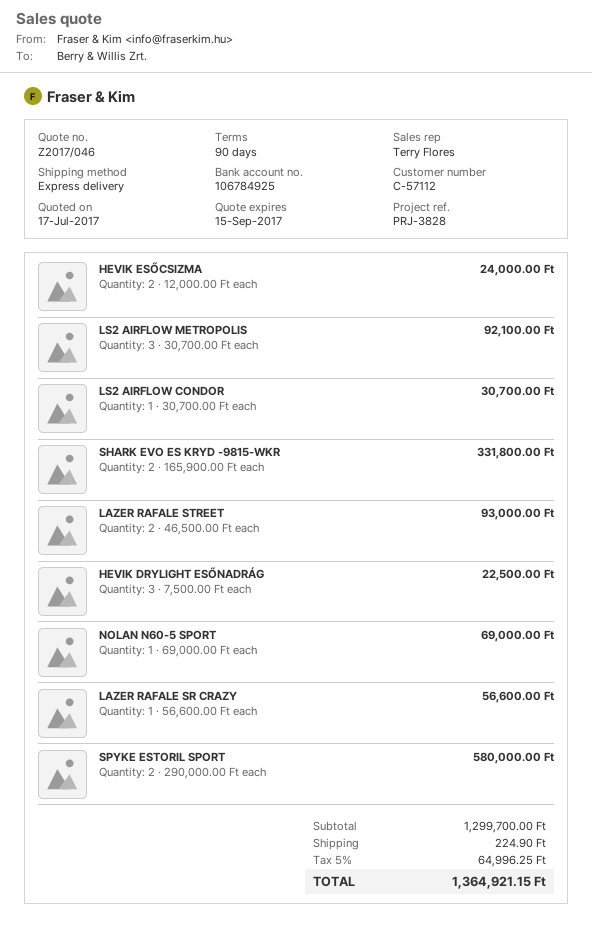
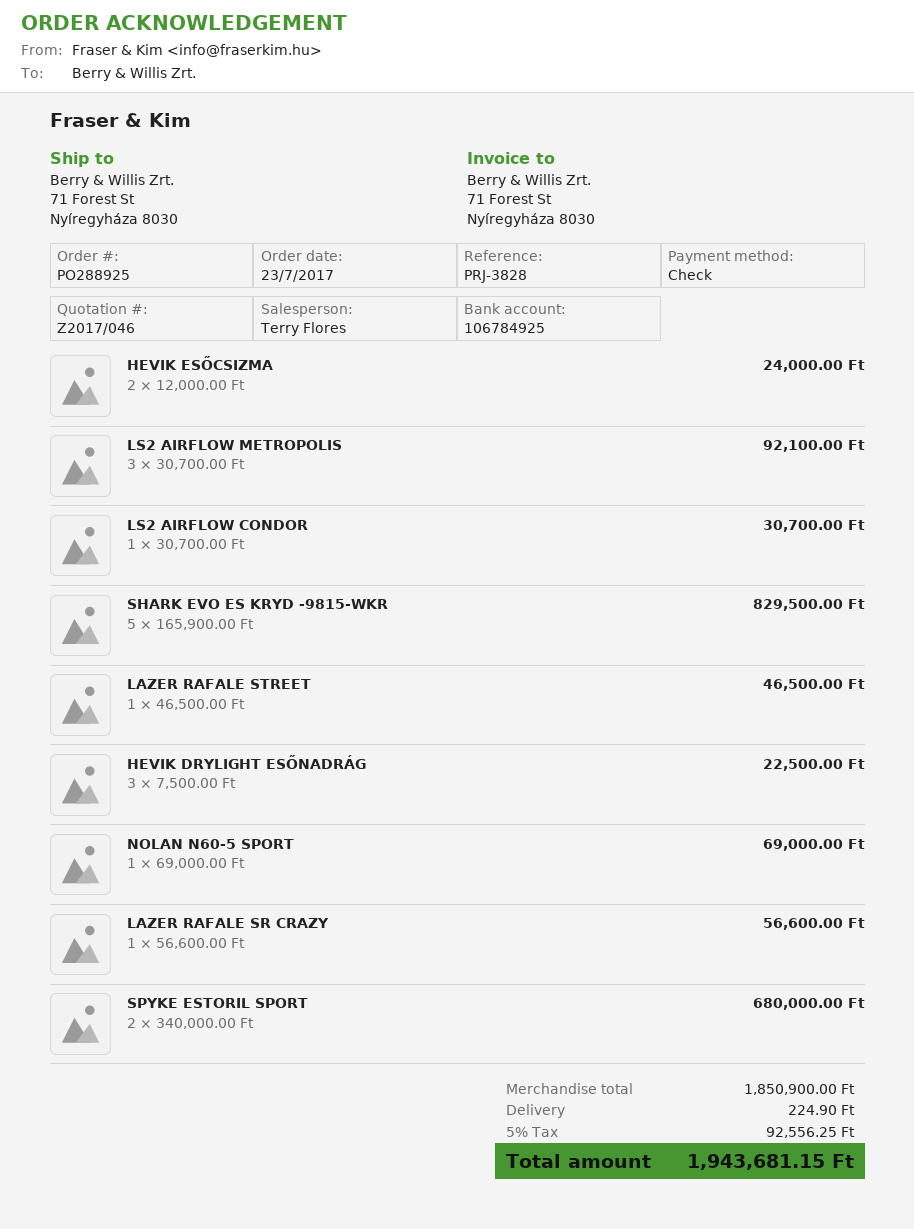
SHARK EVO ES KRYD -9815-WKR: 2 x 165900.00 = 331800.00 -> 5 x 165900.00 = 829500.00
LAZER RAFALE STREET: 2 x 46500.00 = 93000.00 -> 1 x 46500.00 = 46500.00
SPYKE ESTORIL SPORT: 2 x 290000.00 = 580000.00 -> 2 x 340000.00 = 680000.00
subtotal: 1299700.00 -> 1850900.00
tax: 5% = 64996.25 -> 5% = 92556.25
total: 1364921.15 -> 1943681.15

